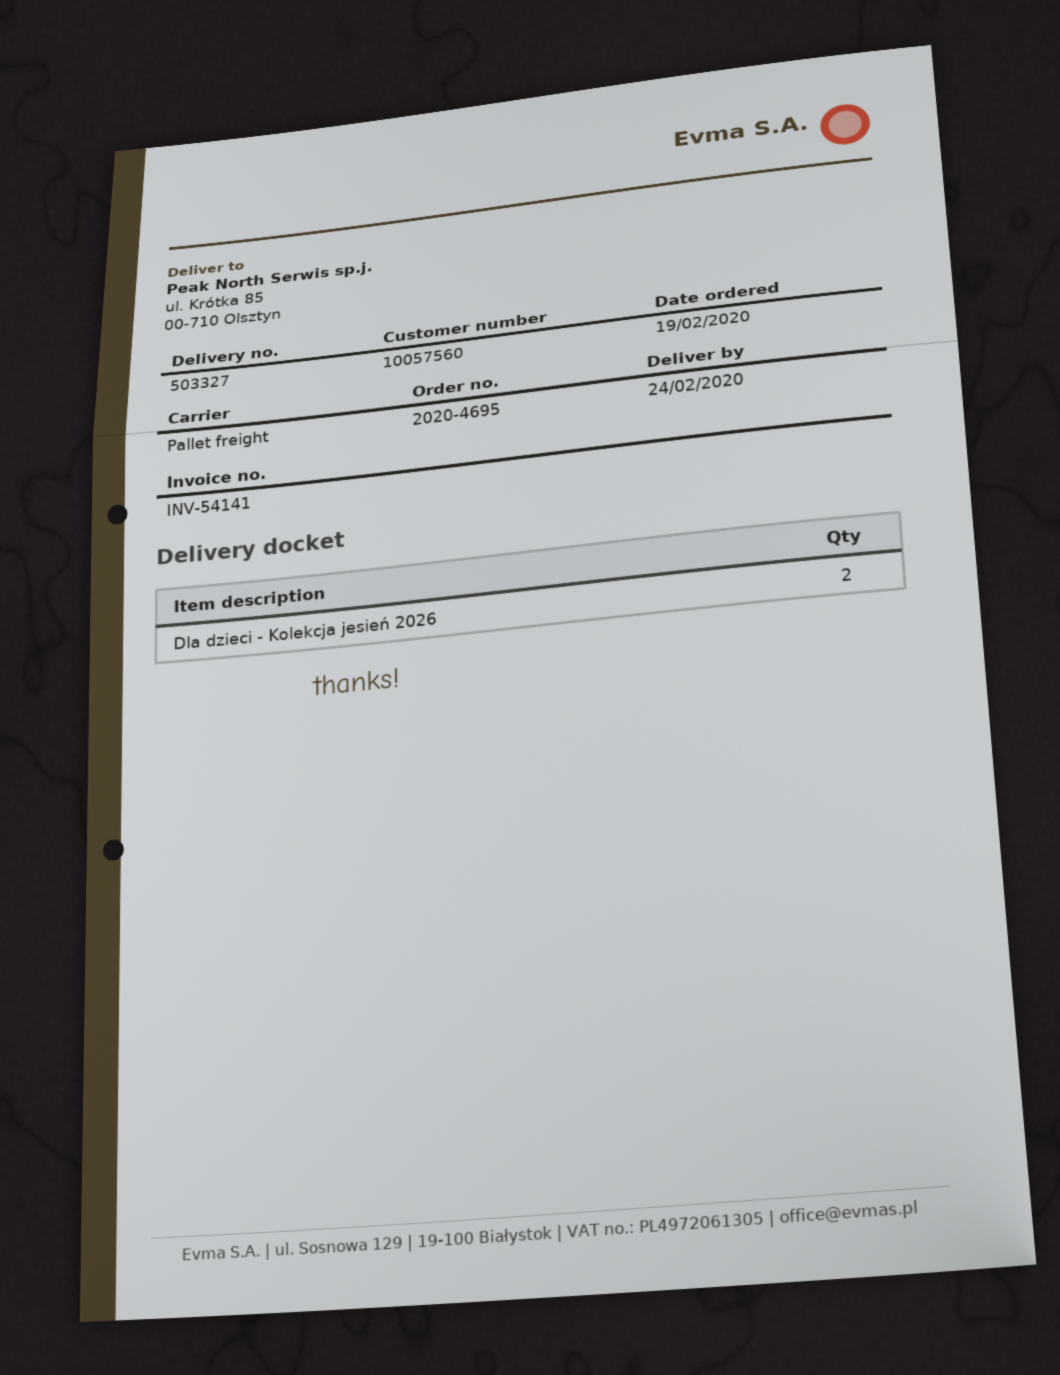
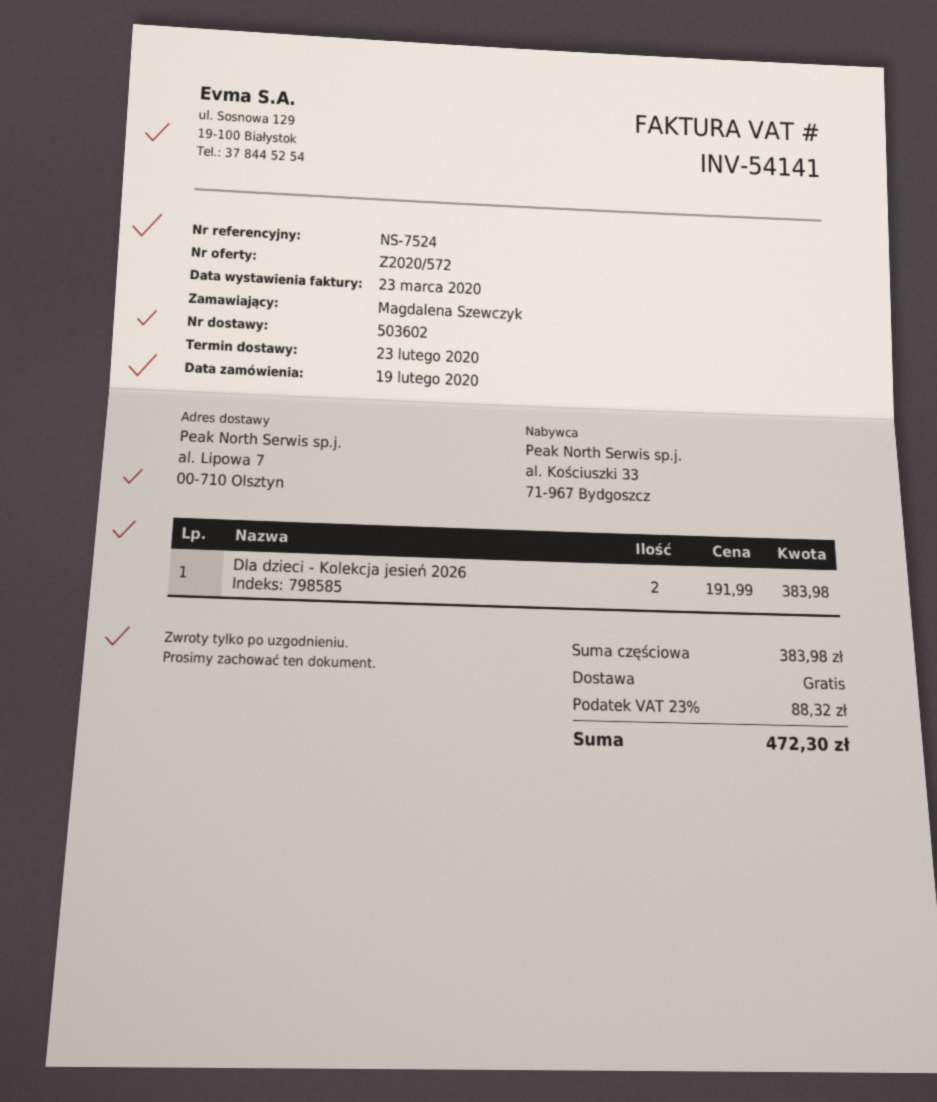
delivery note number: 503327 -> 503602
delivery date: 2020-02-24 -> 2020-02-23
ship to: ul. Krótka 85, 00-710 Olsztyn -> al. Lipowa 7, 00-710 Olsztyn

